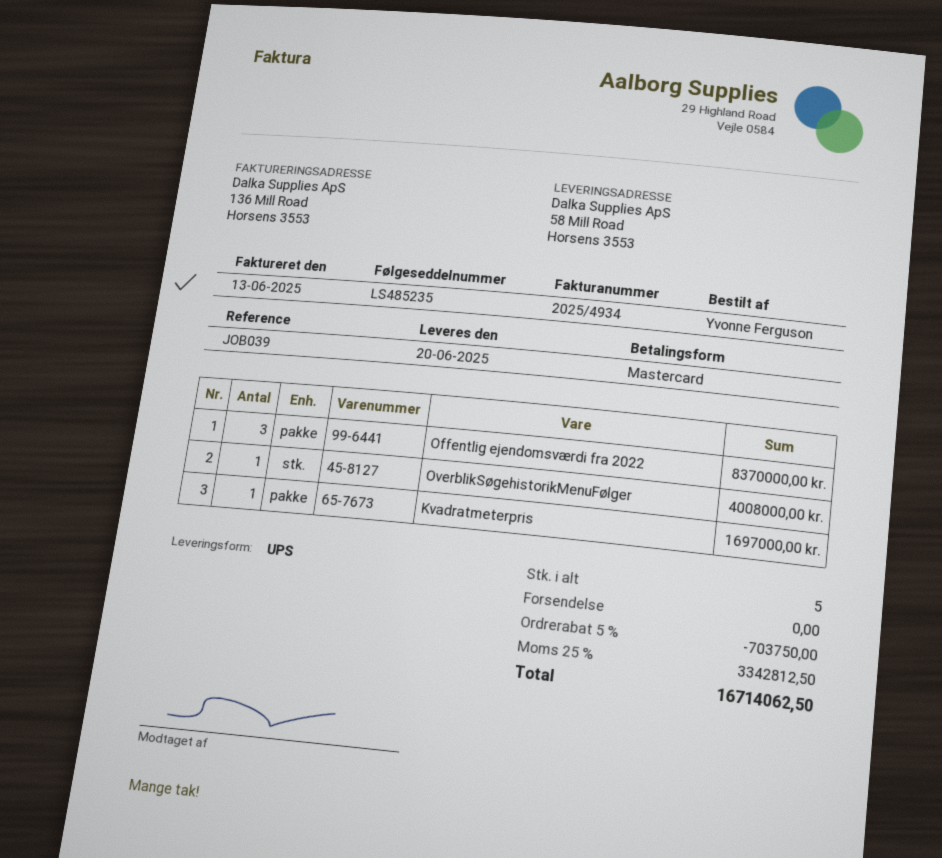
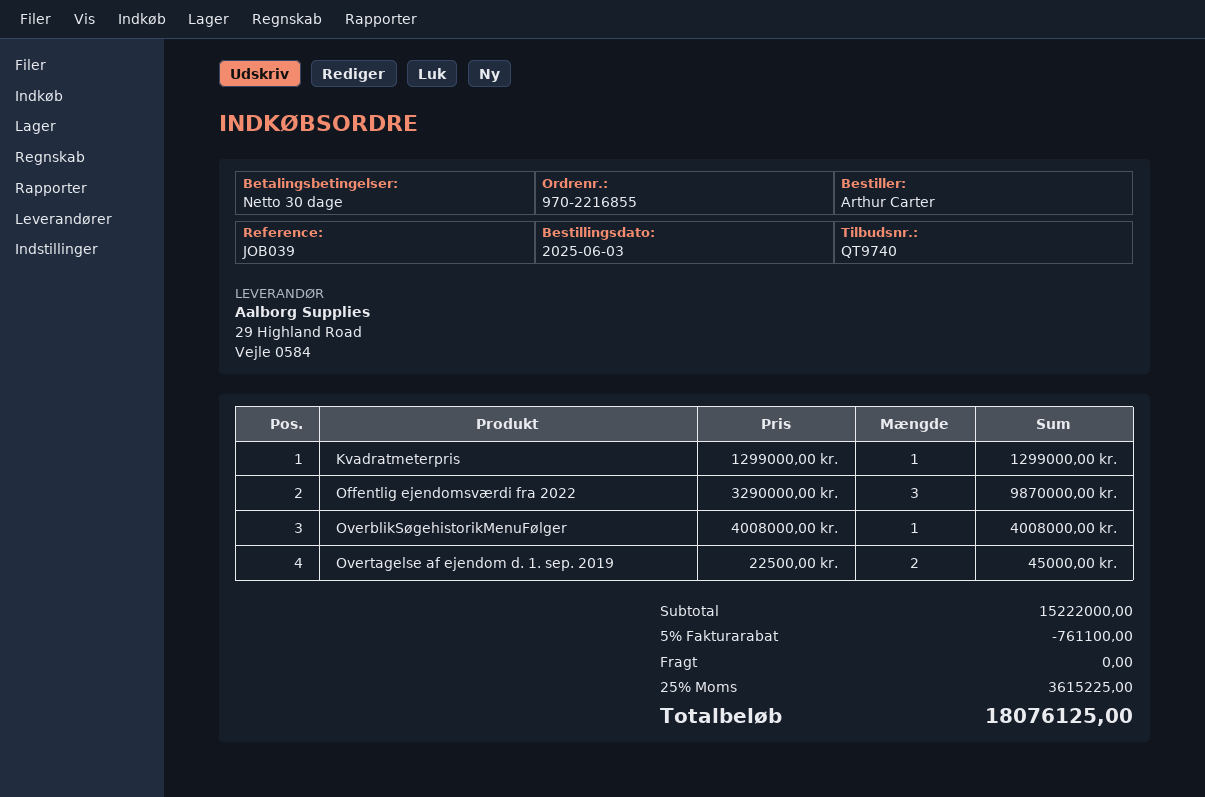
ordered by: Yvonne Ferguson -> Arthur Carter
Offentlig ejendomsværdi fra 2022: 3 for 8370000.00 -> 3 for 9870000.00
Kvadratmeterpris: 1 for 1697000.00 -> 1 for 1299000.00
Overtagelse af ejendom d. 1. sep. 2019: none -> 2 for 45000.00
discount: 5% = 703750.00 -> 5% = 761100.00
tax: 25% = 3342812.50 -> 25% = 3615225.00
total: 16714062.50 -> 18076125.00

